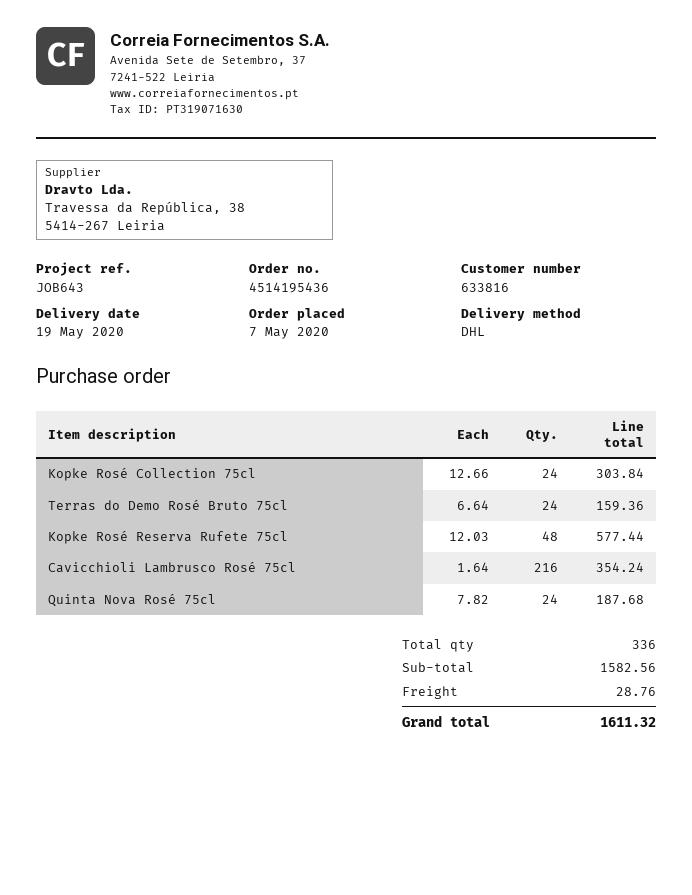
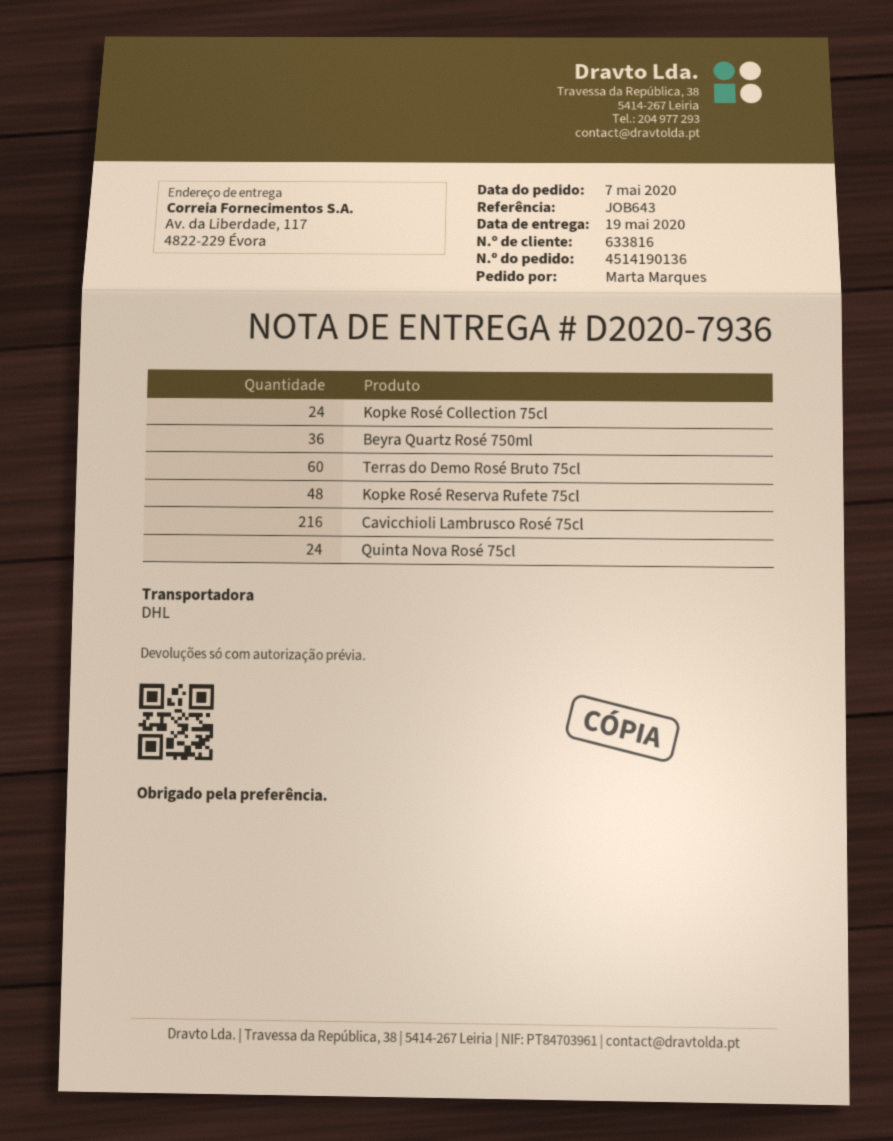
order number: 4514195436 -> 4514190136
Terras do Demo Rosé Bruto 75cl: 24 -> 60
Beyra Quartz Rosé 750ml: none -> 36

